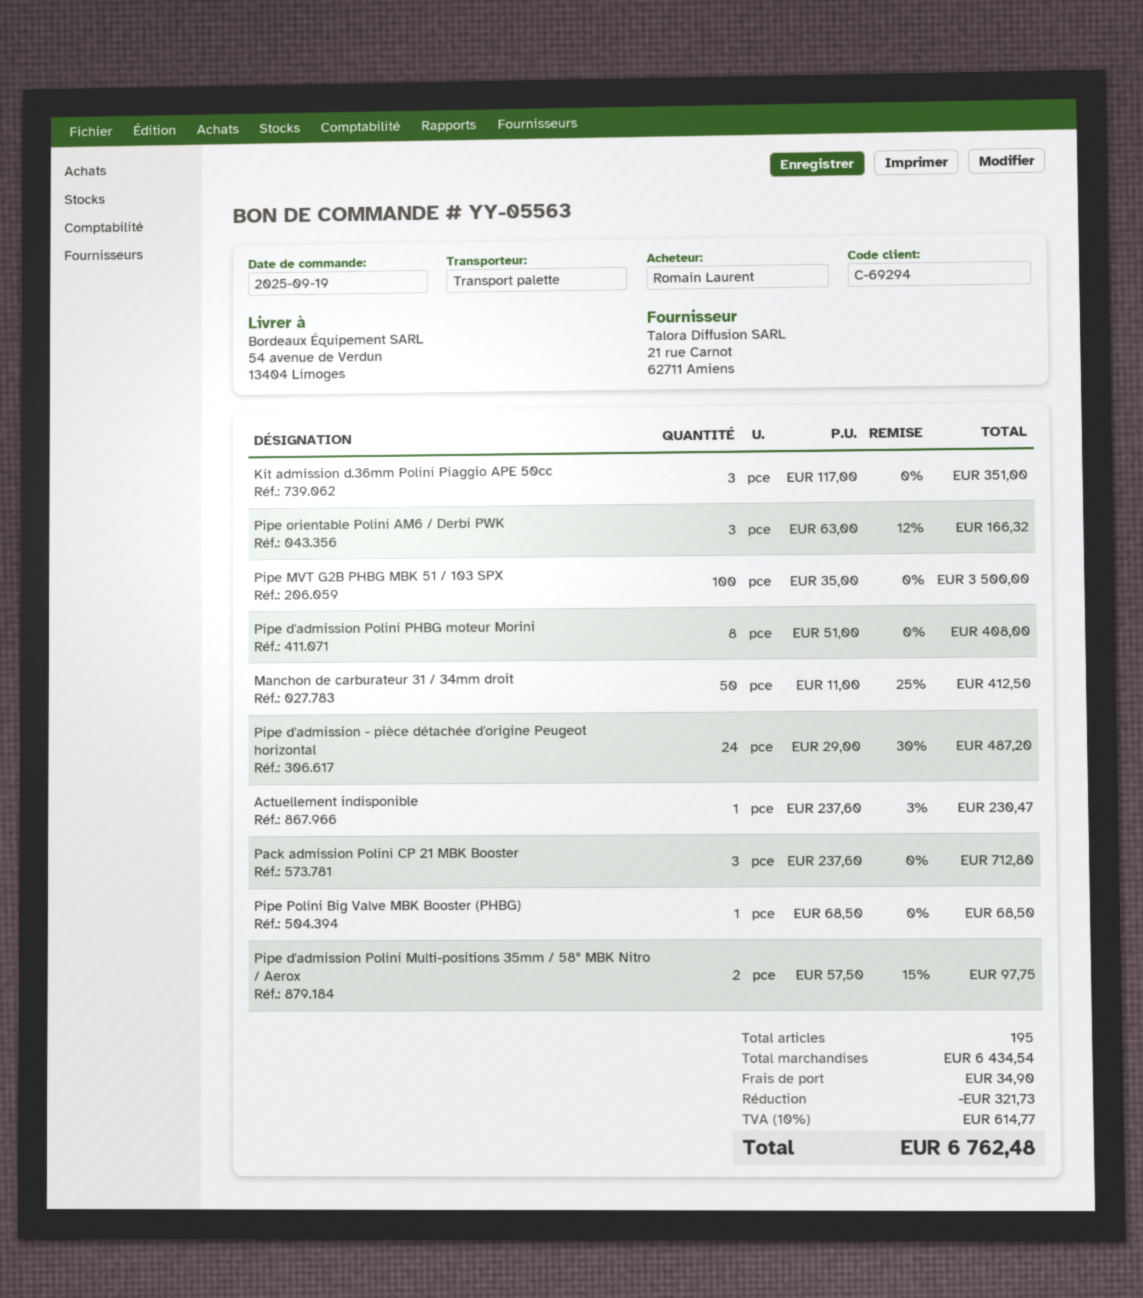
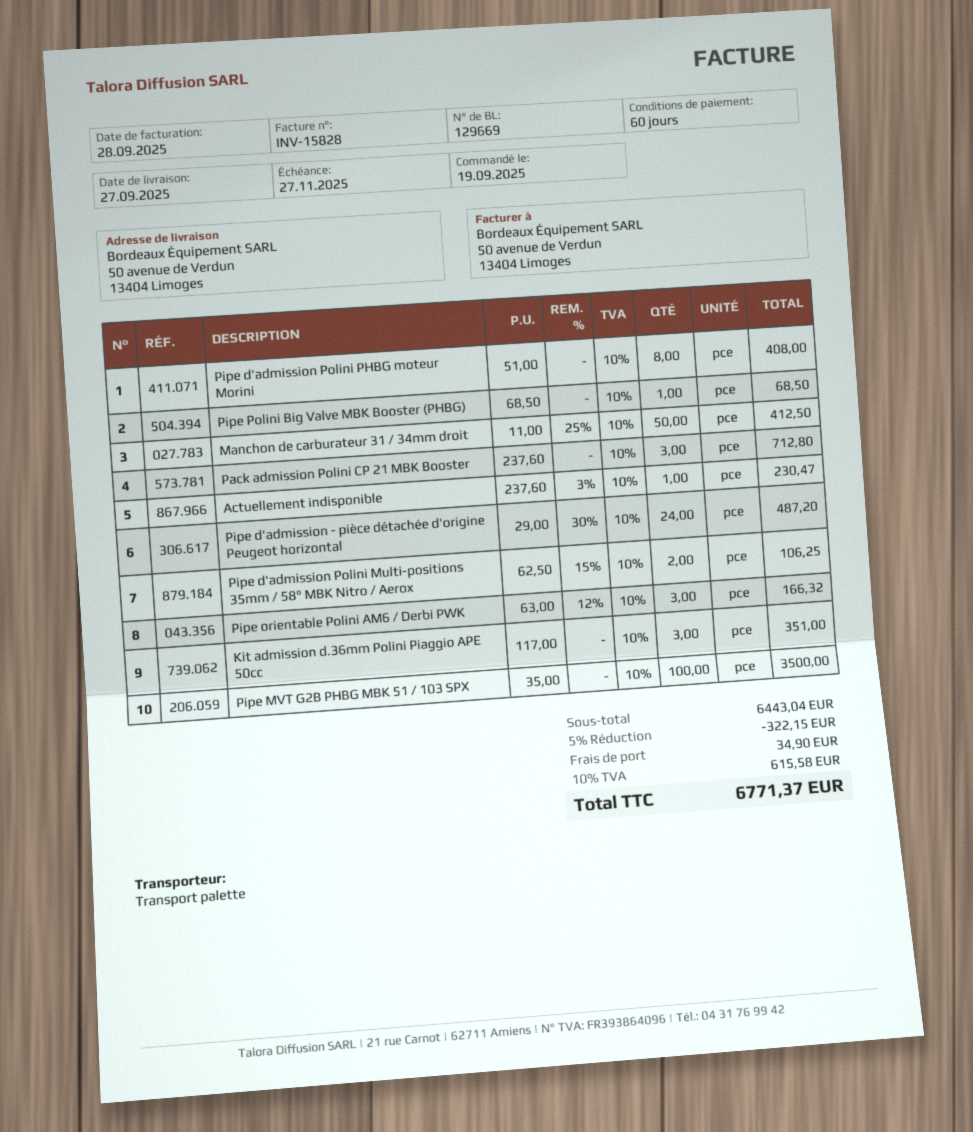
ship to: 54 avenue de Verdun, 13404 Limoges -> 50 avenue de Verdun, 13404 Limoges
Pipe d'admission Polini Multi-positions 35mm / 58° MBK Nitro / Aerox: 2 x 57.50 - 15% = 97.75 -> 2 x 62.50 - 15% = 106.25
subtotal: 6434.54 -> 6443.04
discount: 321.73 -> 322.15
tax: 10% = 614.77 -> 10% = 615.58
total: 6762.48 -> 6771.37

